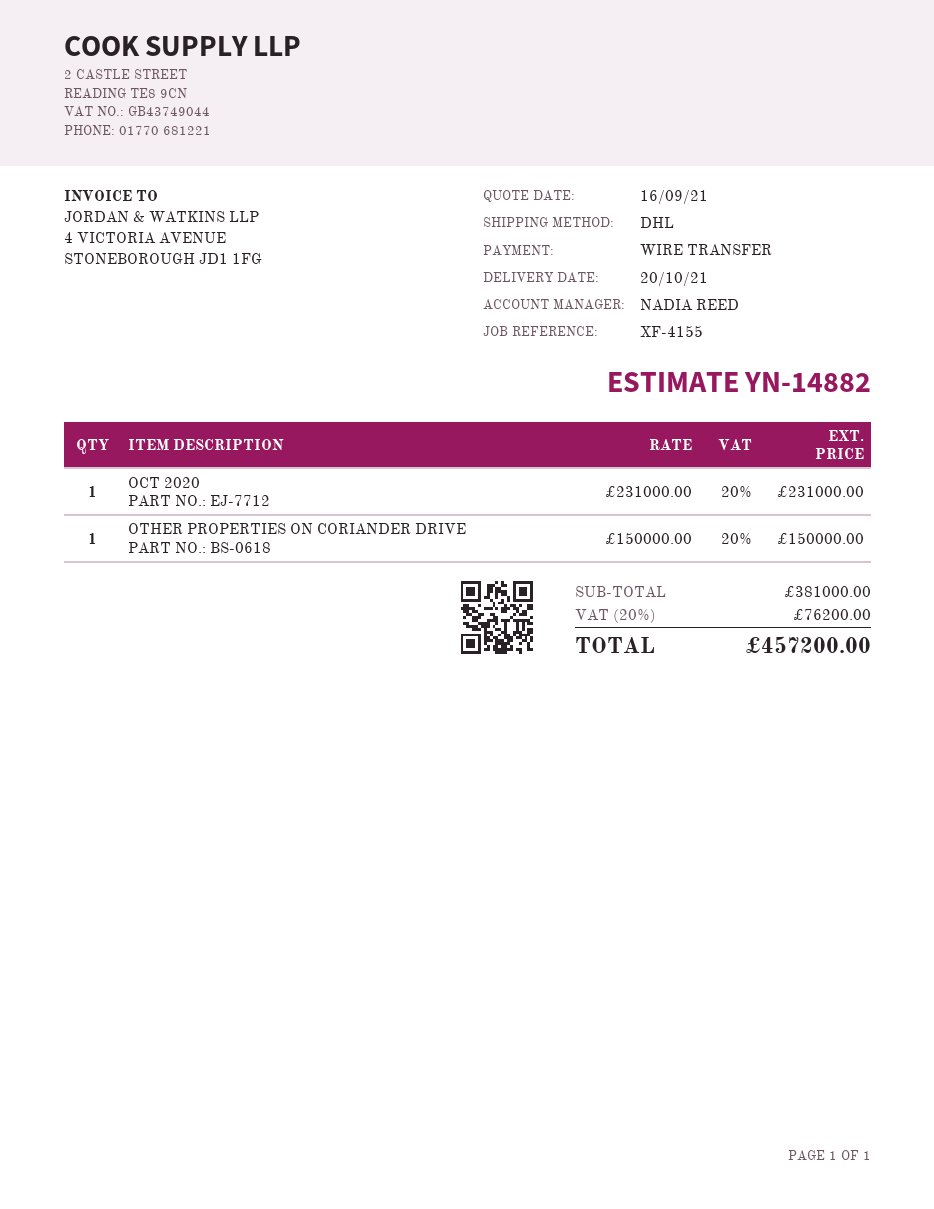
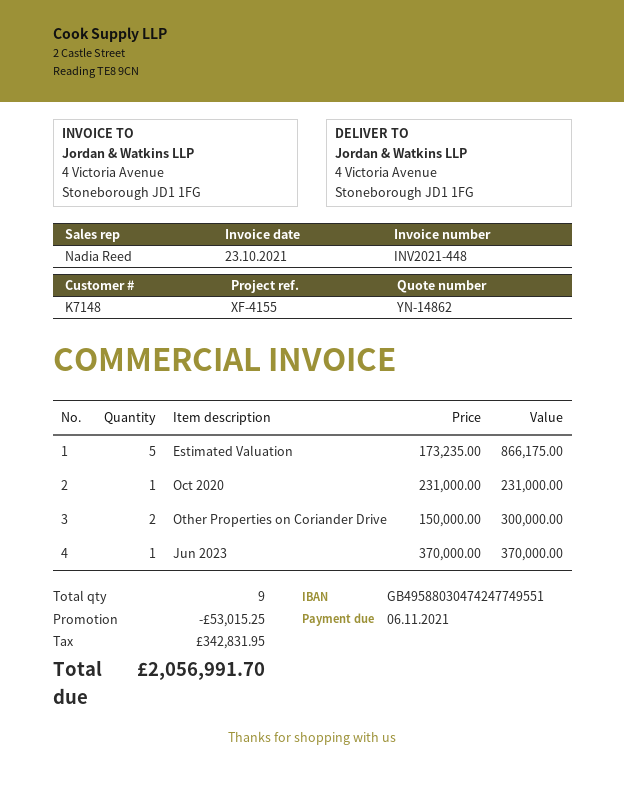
quote number: YN-14882 -> YN-14862
OTHER PROPERTIES ON CORIANDER DRIVE: 1 x 150000.00 = 150000.00 -> 2 x 150000.00 = 300000.00
Estimated Valuation: none -> 5 x 173235.00 = 866175.00
Jun 2023: none -> 1 x 370000.00 = 370000.00
discount: none -> 53015.25
tax: 76200.00 -> 342831.95
total: 457200.00 -> 2056991.70

